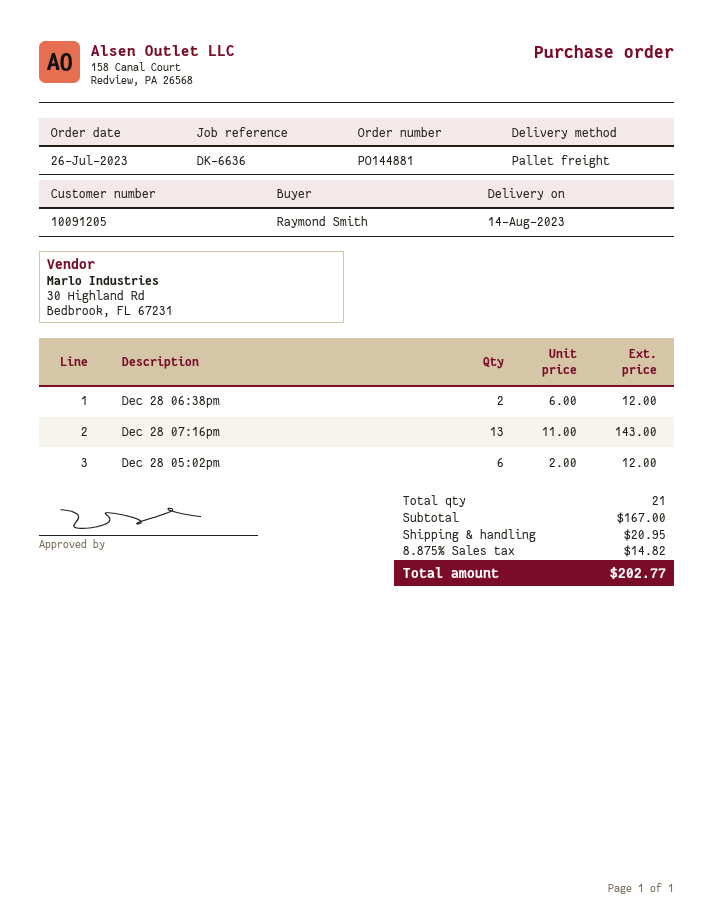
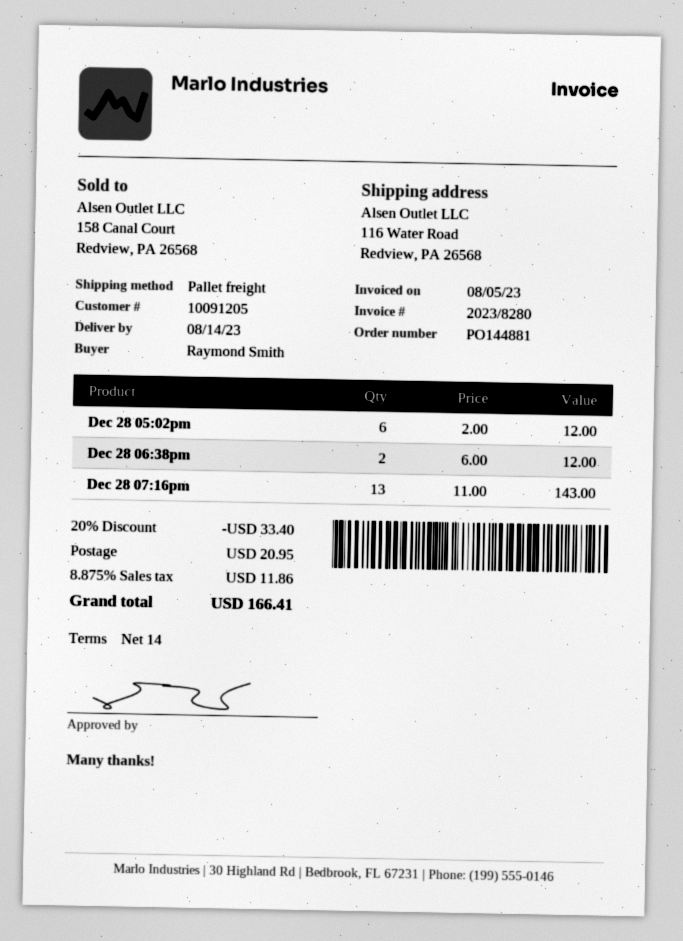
discount: none -> 20% = 33.40
tax: 8.875% = 14.82 -> 8.875% = 11.86
total: 202.77 -> 166.41

